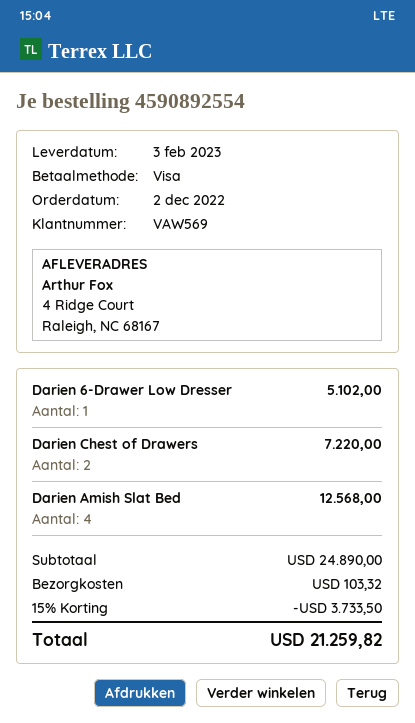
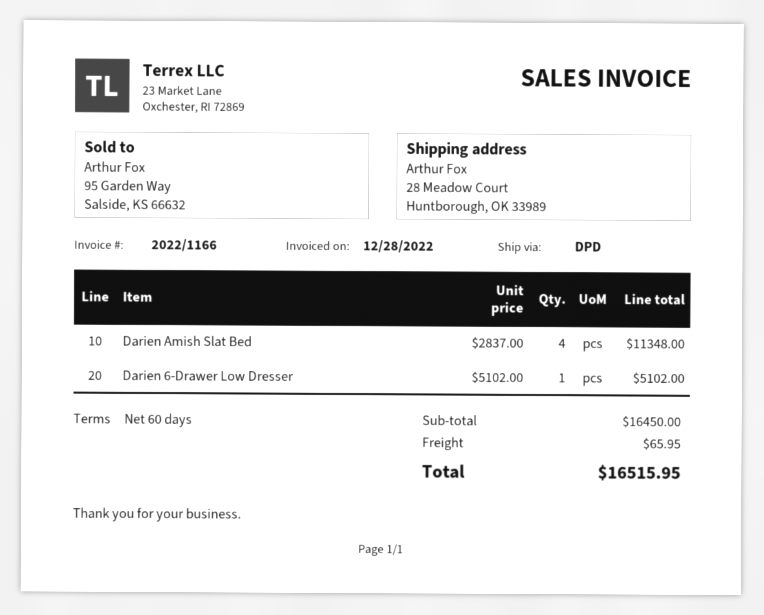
ship to: 4 Ridge Court, Raleigh, NC 68167 -> 28 Meadow Court, Huntborough, OK 33989
Darien Chest of Drawers: 2 for 7220.00 -> none
Darien Amish Slat Bed: 4 for 12568.00 -> 4 for 11348.00
subtotal: 24890.00 -> 16450.00
discount: 15% = 3733.50 -> none
shipping: 103.32 -> 65.95
total: 21259.82 -> 16515.95

